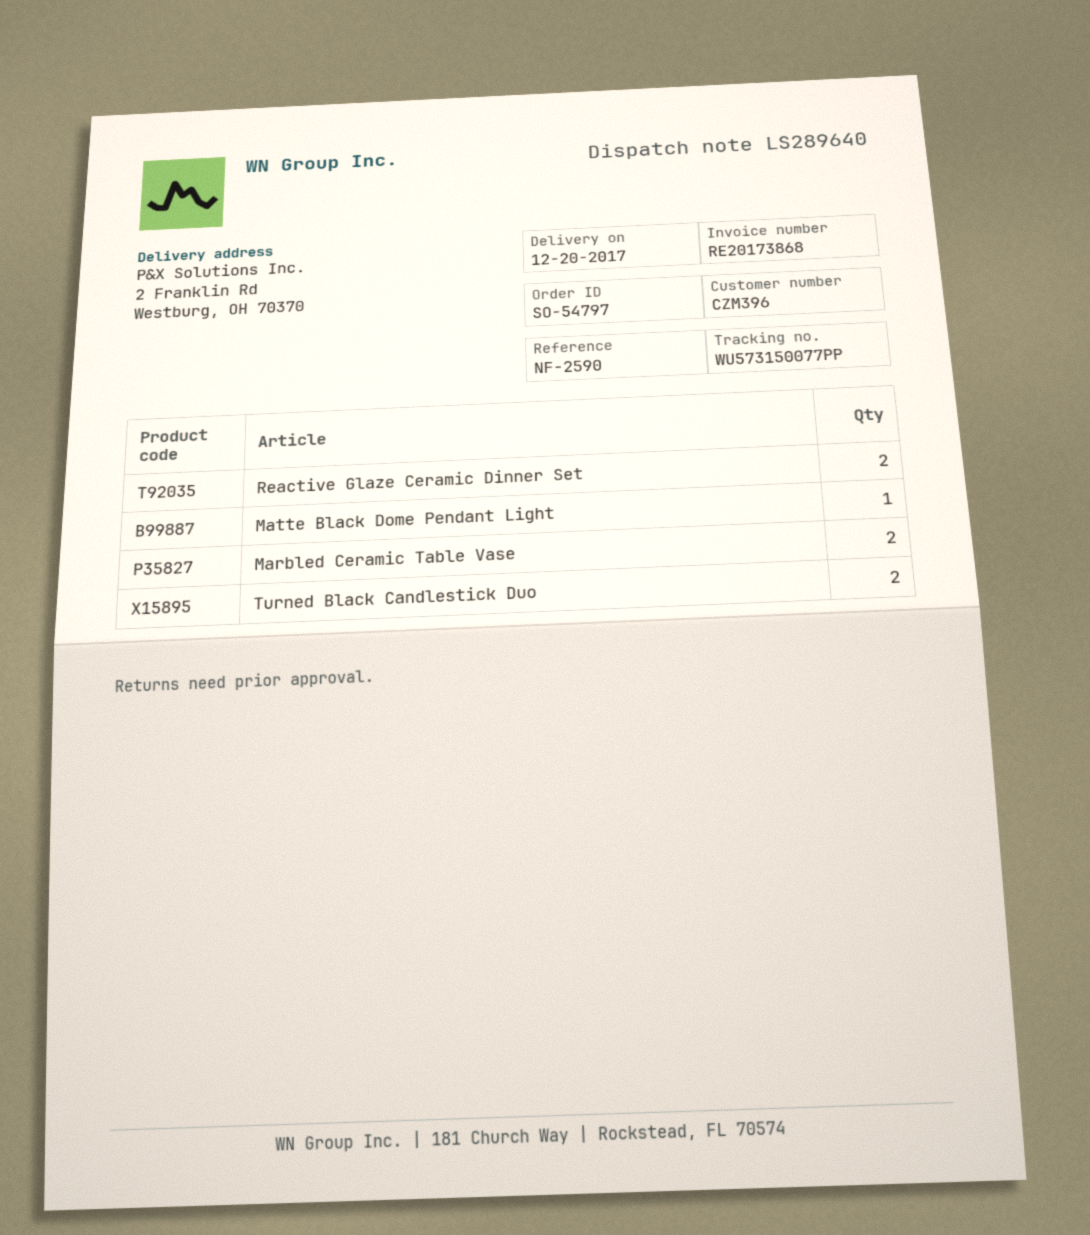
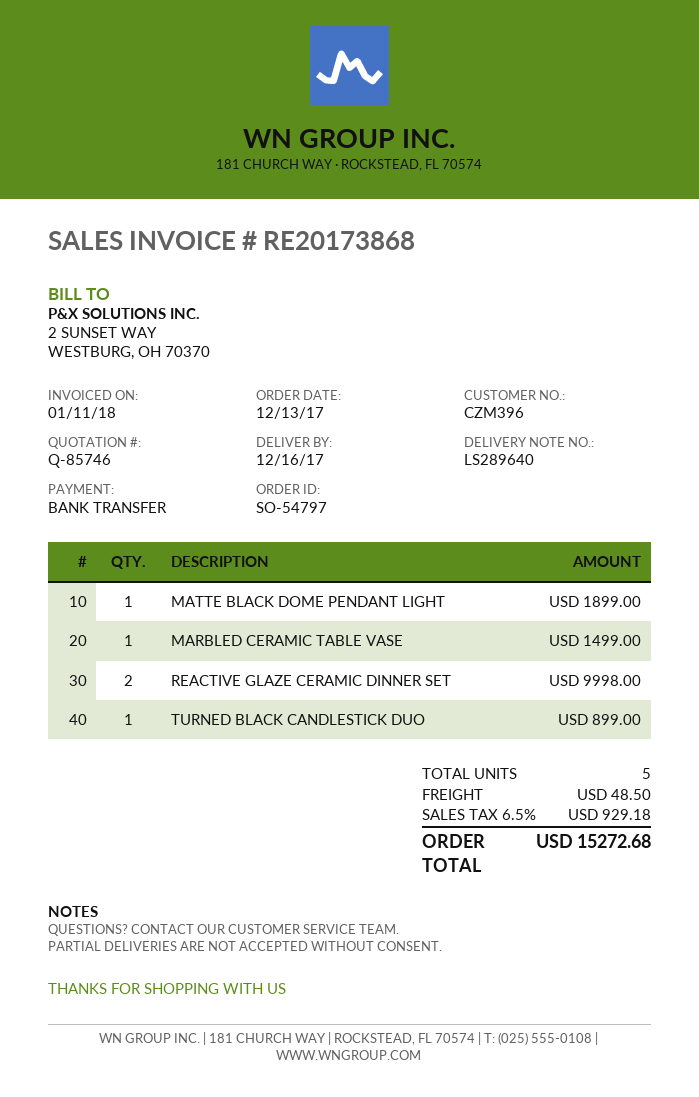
delivery date: 2017-12-20 -> 2017-12-16
Marbled Ceramic Table Vase: 2 -> 1
Turned Black Candlestick Duo: 2 -> 1

